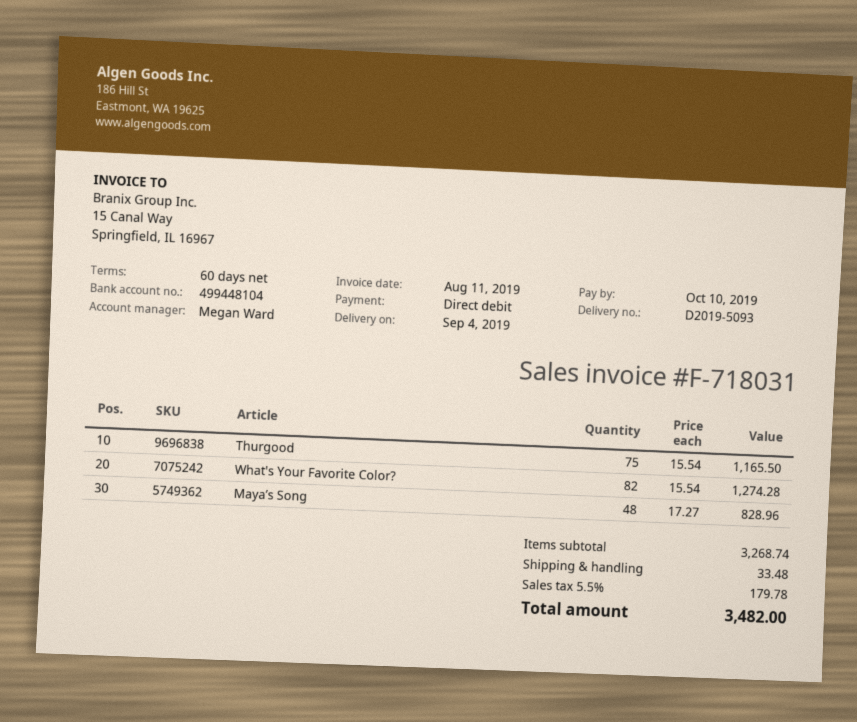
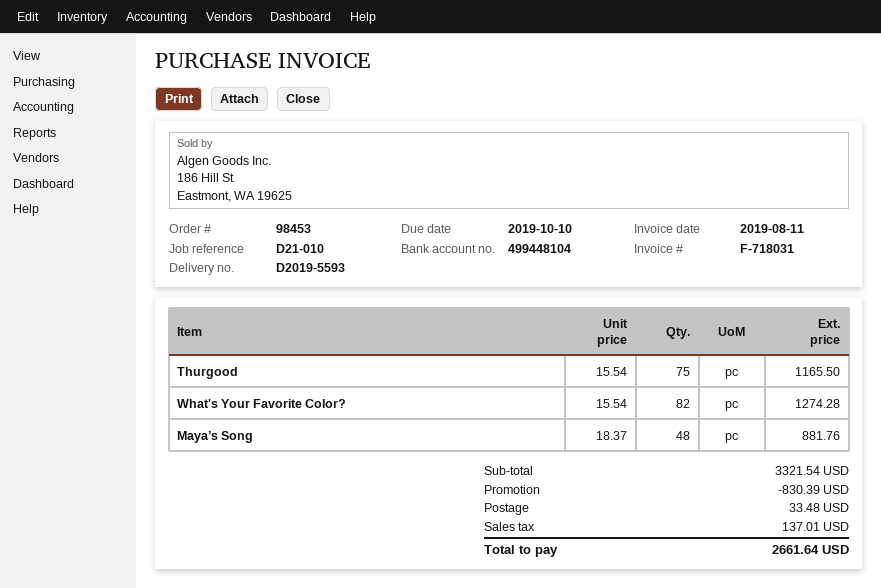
delivery note number: D2019-5093 -> D2019-5593
Maya’s Song: 48 x 17.27 = 828.96 -> 48 x 18.37 = 881.76
subtotal: 3268.74 -> 3321.54
discount: none -> 830.39
tax: 179.78 -> 137.01
total: 3482.00 -> 2661.64

